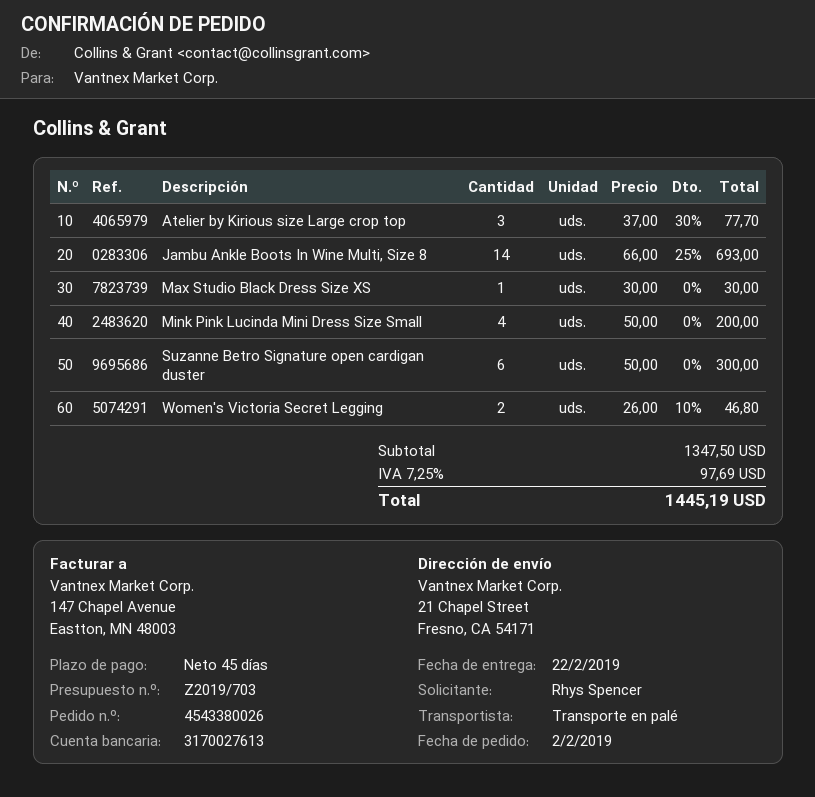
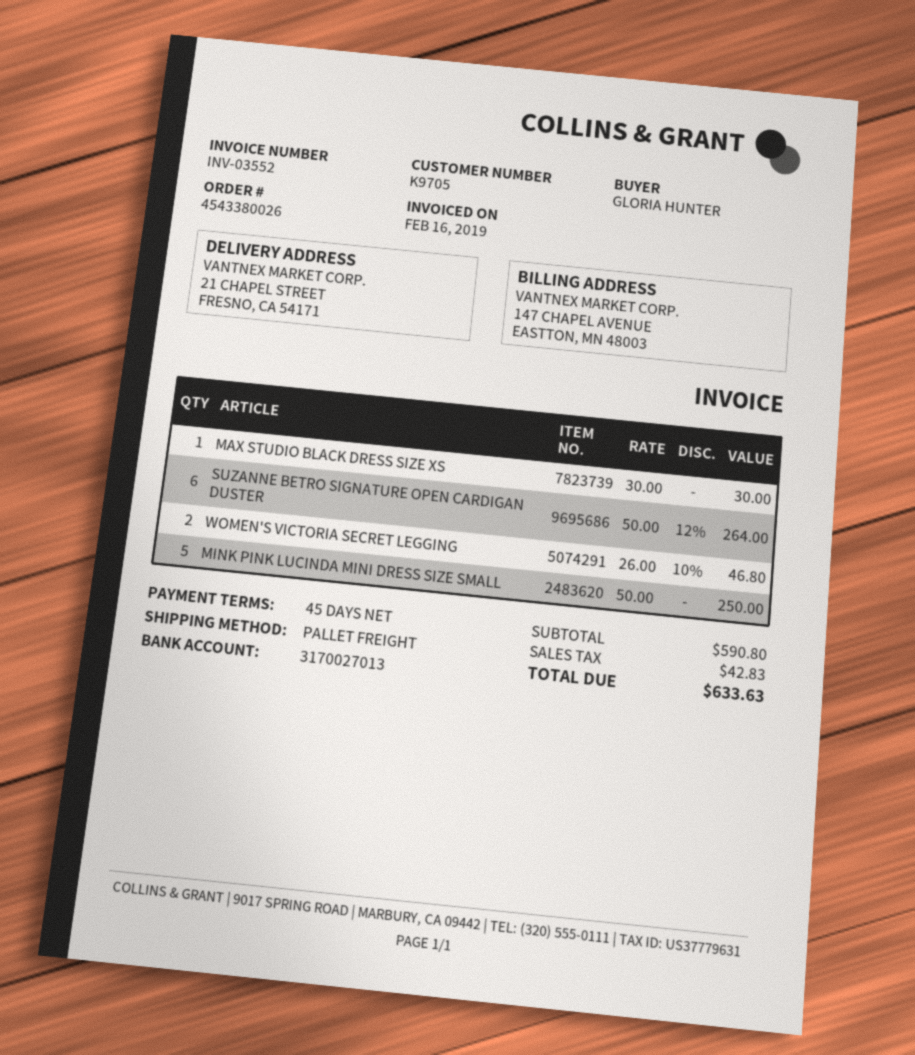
ordered by: Rhys Spencer -> GLORIA HUNTER
bank account: 3170027613 -> 3170027013
Atelier by Kirious size Large crop top: 3 x 37.00 - 30% = 77.70 -> none
Jambu Ankle Boots In Wine Multi, Size 8: 14 x 66.00 - 25% = 693.00 -> none
Mink Pink Lucinda Mini Dress Size Small: 4 x 50.00 = 200.00 -> 5 x 50.00 = 250.00
Suzanne Betro Signature open cardigan duster: 6 x 50.00 = 300.00 -> 6 x 50.00 - 12% = 264.00
subtotal: 1347.50 -> 590.80
tax: 97.69 -> 42.83
total: 1445.19 -> 633.63

